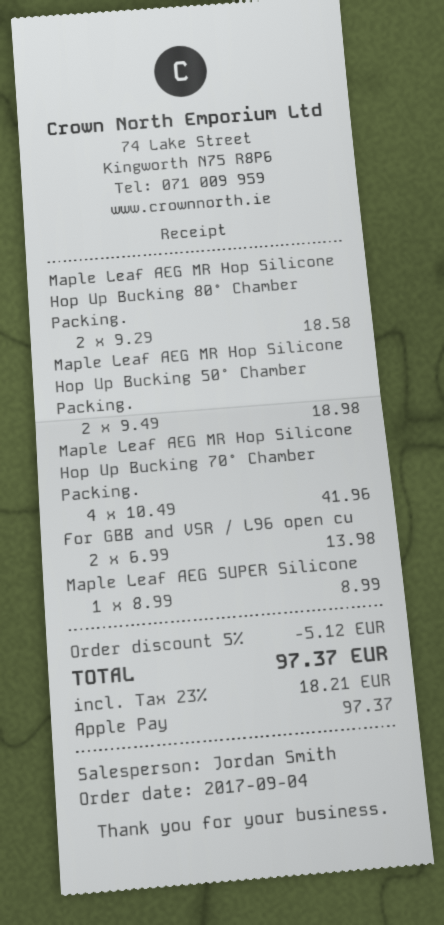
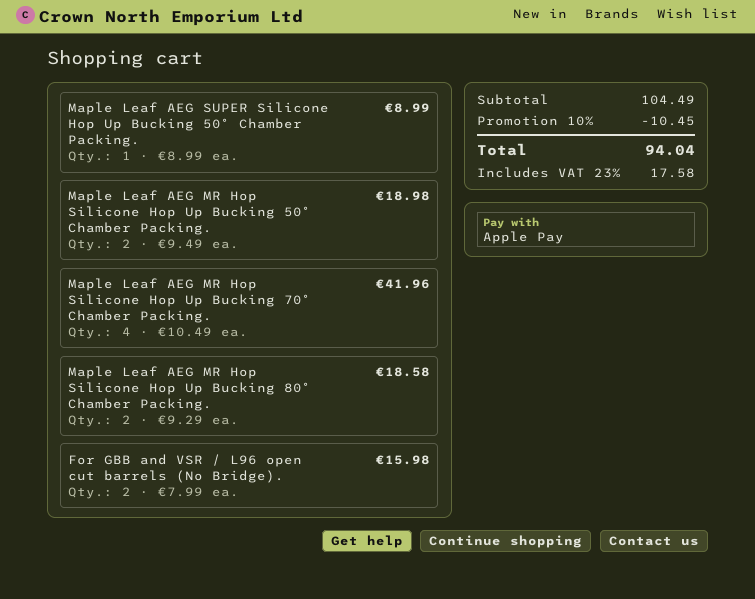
For GBB and VSR / L96 open cu: 2 x 6.99 = 13.98 -> 2 x 7.99 = 15.98
discount: 5% = 5.12 -> 10% = 10.45
tax: 23% = 18.21 -> 23% = 17.58
total: 97.37 -> 94.04

